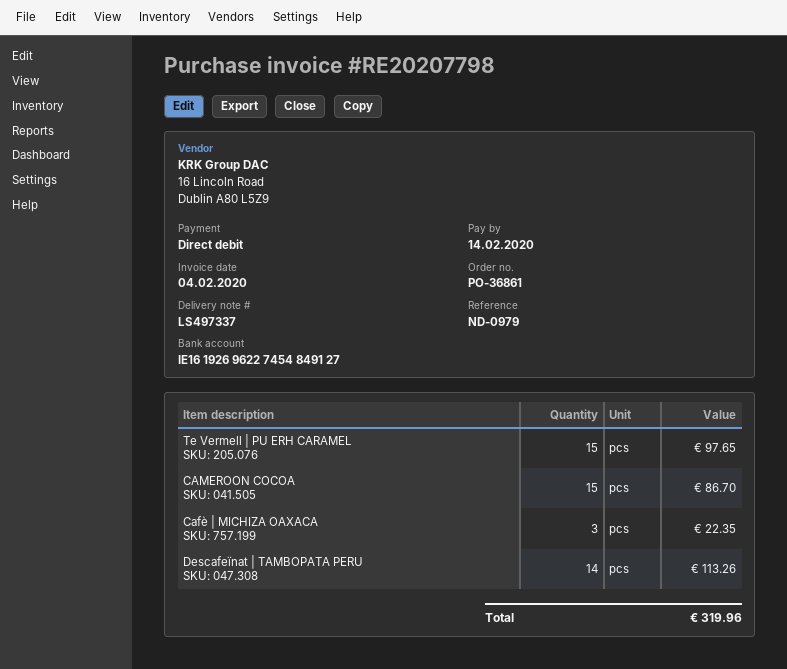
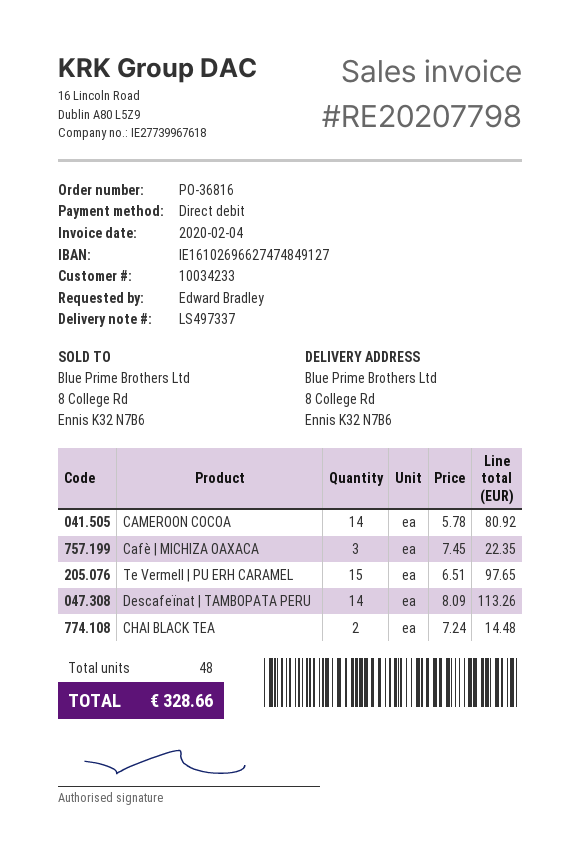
order number: PO-36861 -> PO-36816
bank account: IE16192696227454849127 -> IE16102696627474849127
CAMEROON COCOA: 15 for 86.70 -> 14 for 80.92
CHAI BLACK TEA: none -> 2 for 14.48
total: 319.96 -> 328.66

